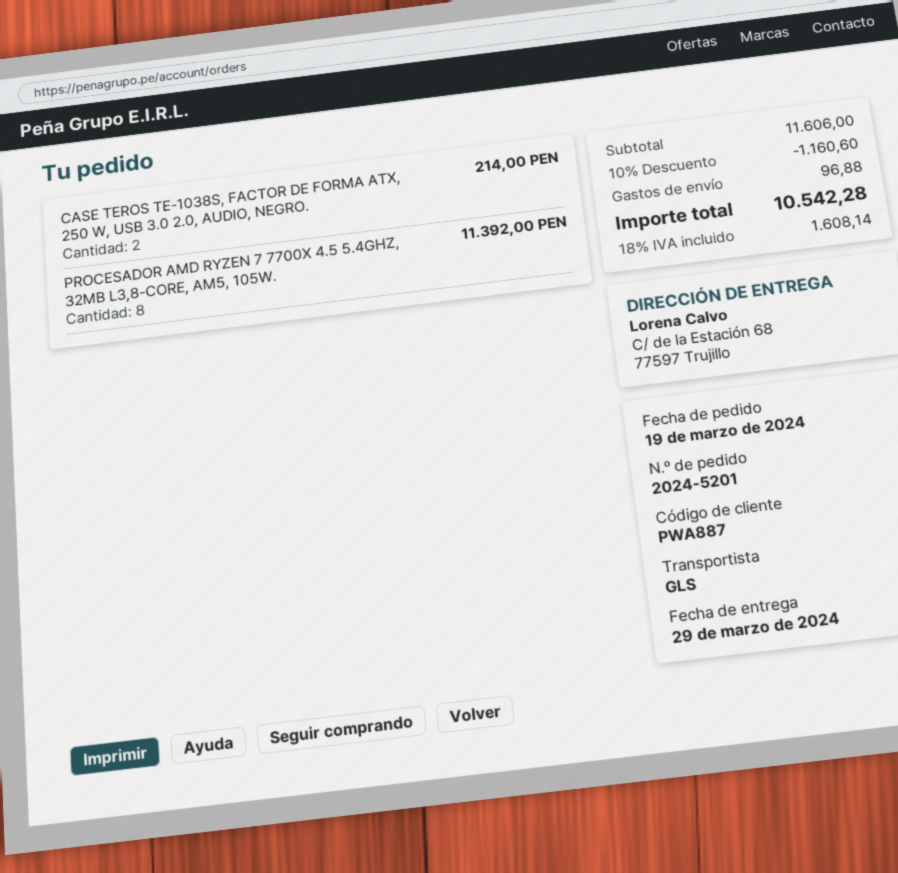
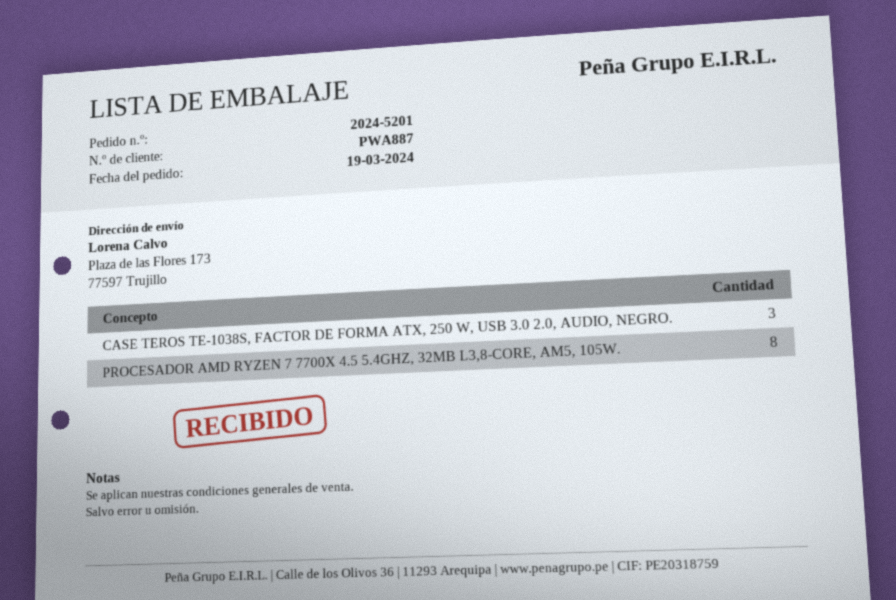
ship to: C/ de la Estación 68, 77597 Trujillo -> Plaza de las Flores 173, 77597 Trujillo
CASE TEROS TE-1038S, FACTOR DE FORMA ATX, 250 W, USB 3.0 2.0, AUDIO, NEGRO.: 2 -> 3

